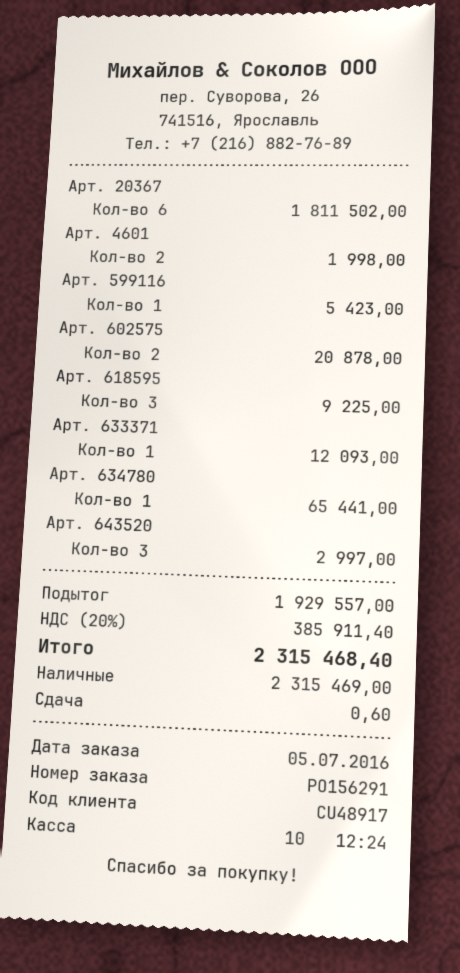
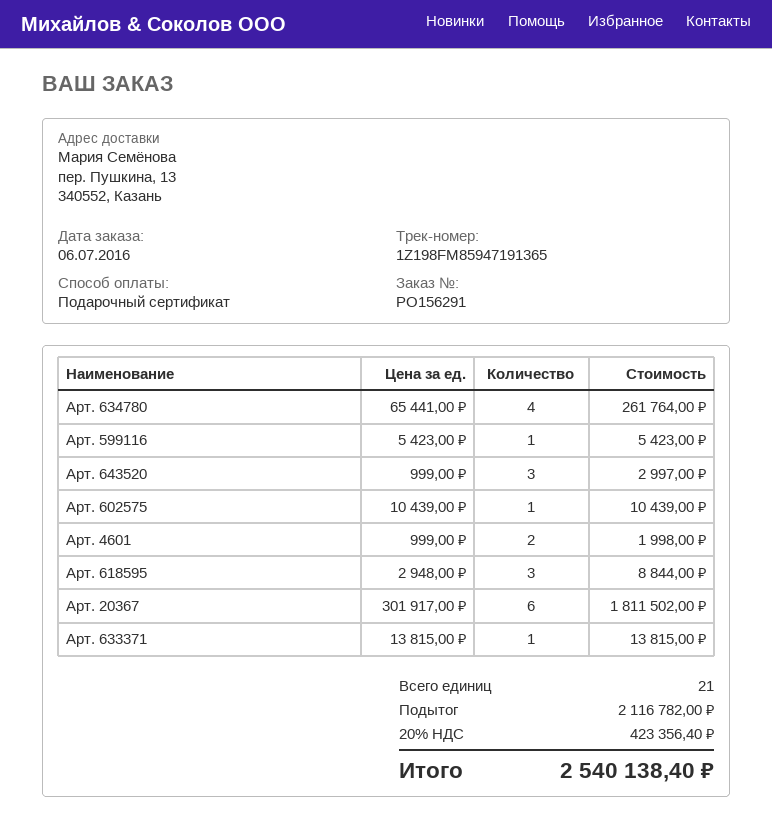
order date: 2016-07-05 -> 2016-07-06
payment method: cash -> gift card
Арт. 602575: 2 for 20878.00 -> 1 for 10439.00
Арт. 618595: 3 for 9225.00 -> 3 for 8844.00
Арт. 633371: 1 for 12093.00 -> 1 for 13815.00
Арт. 634780: 1 for 65441.00 -> 4 for 261764.00
subtotal: 1929557.00 -> 2116782.00
tax: 20% = 385911.40 -> 20% = 423356.40
total: 2315468.40 -> 2540138.40

